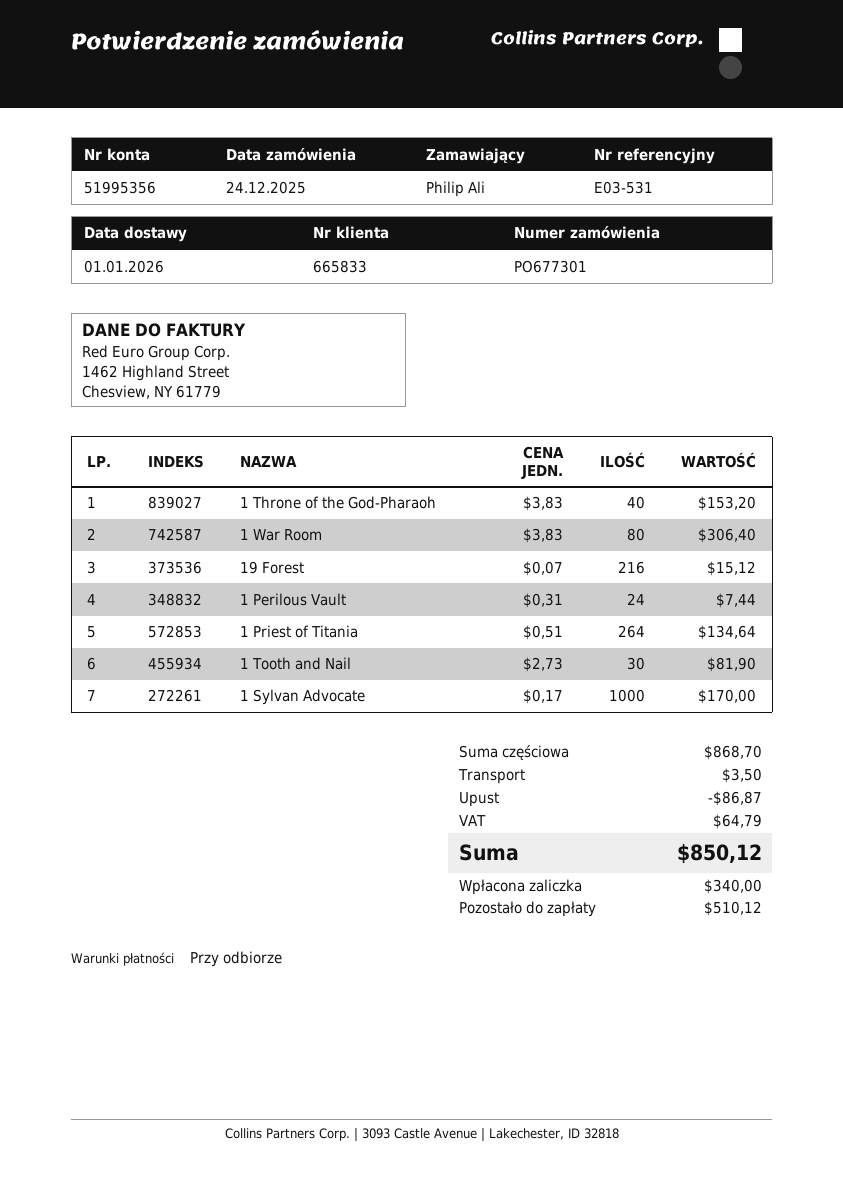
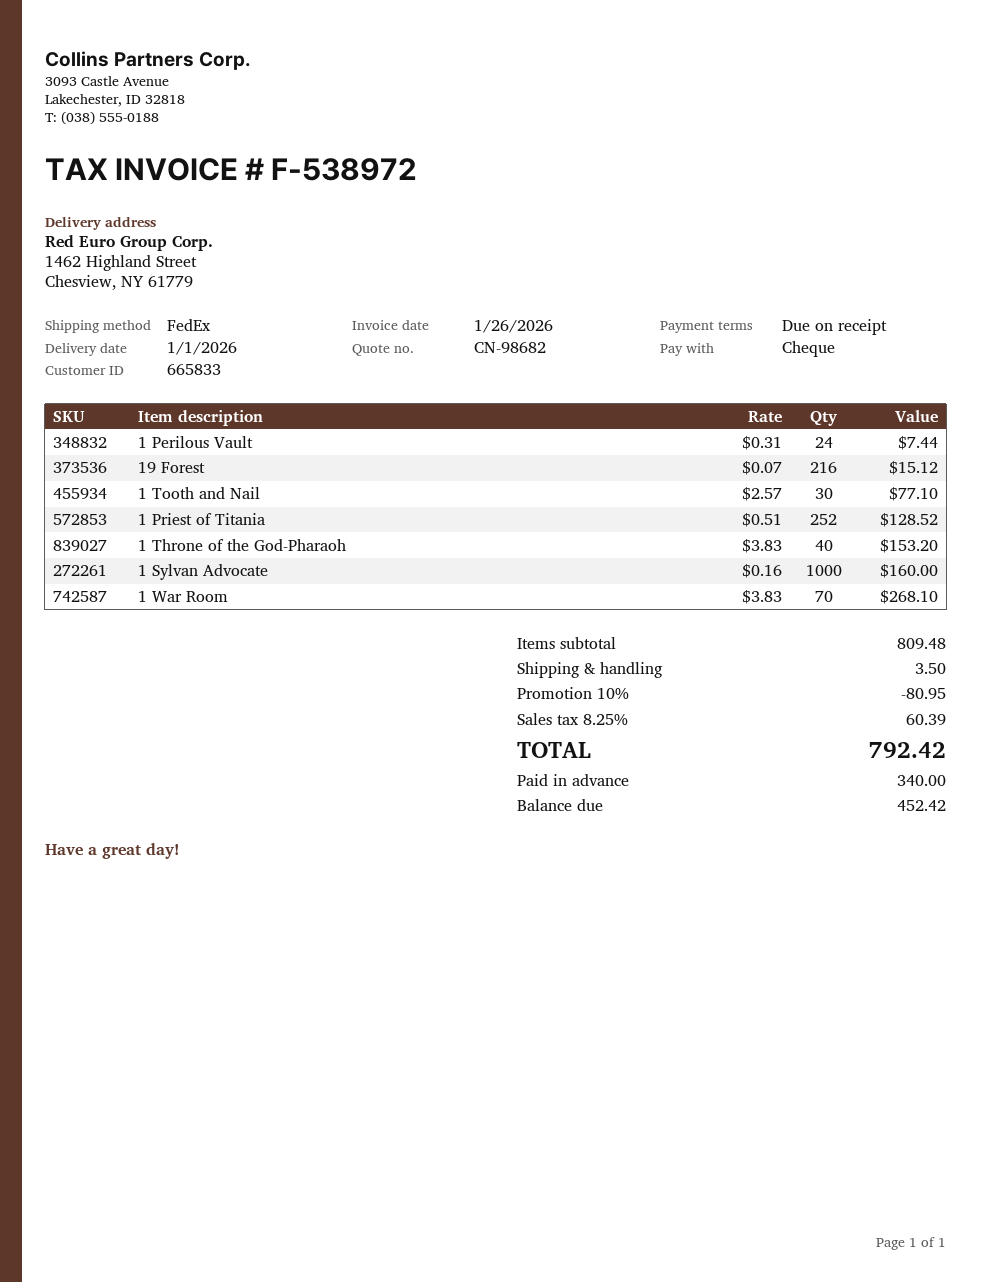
1 War Room: 80 x 3.83 = 306.40 -> 70 x 3.83 = 268.10
1 Priest of Titania: 264 x 0.51 = 134.64 -> 252 x 0.51 = 128.52
1 Tooth and Nail: 30 x 2.73 = 81.90 -> 30 x 2.57 = 77.10
1 Sylvan Advocate: 1000 x 0.17 = 170.00 -> 1000 x 0.16 = 160.00
subtotal: 868.70 -> 809.48
discount: 86.87 -> 80.95
tax: 64.79 -> 60.39
total: 850.12 -> 792.42
balance: 510.12 -> 452.42

